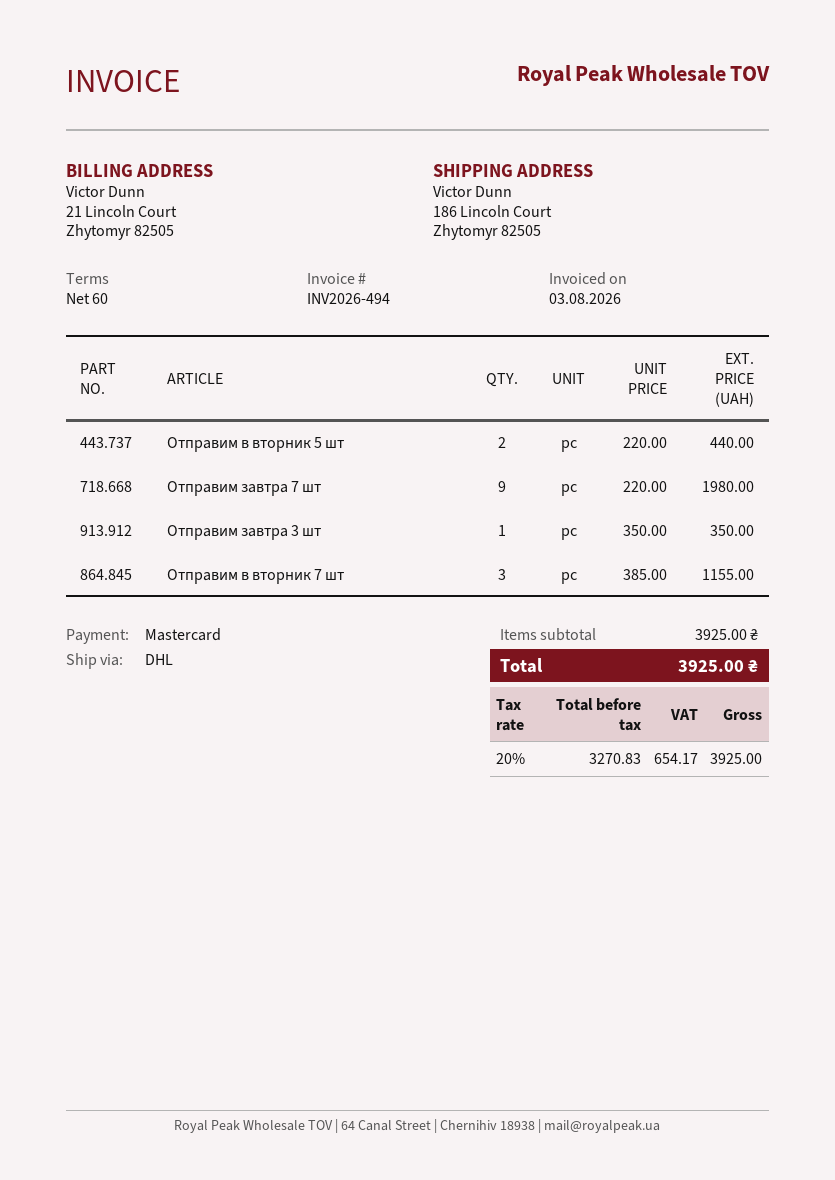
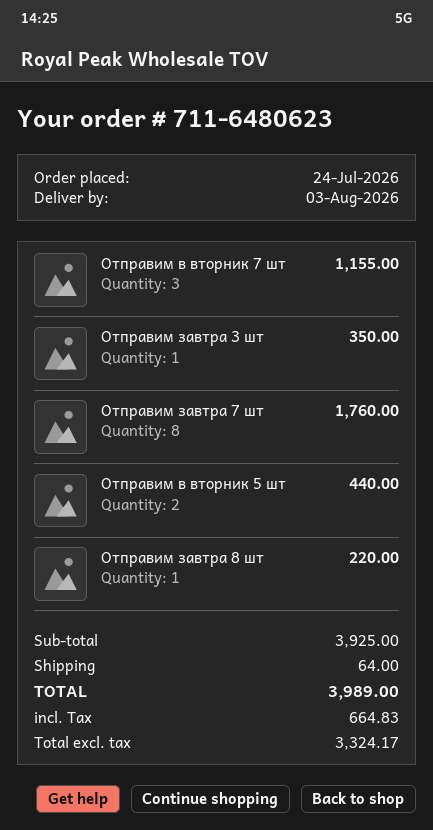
Отправим завтра 7 шт: 9 for 1980.00 -> 8 for 1760.00
Отправим завтра 8 шт: none -> 1 for 220.00
shipping: none -> 64.00
net: 3270.83 -> 3324.17
tax: 654.17 -> 664.83
total: 3925.00 -> 3989.00

